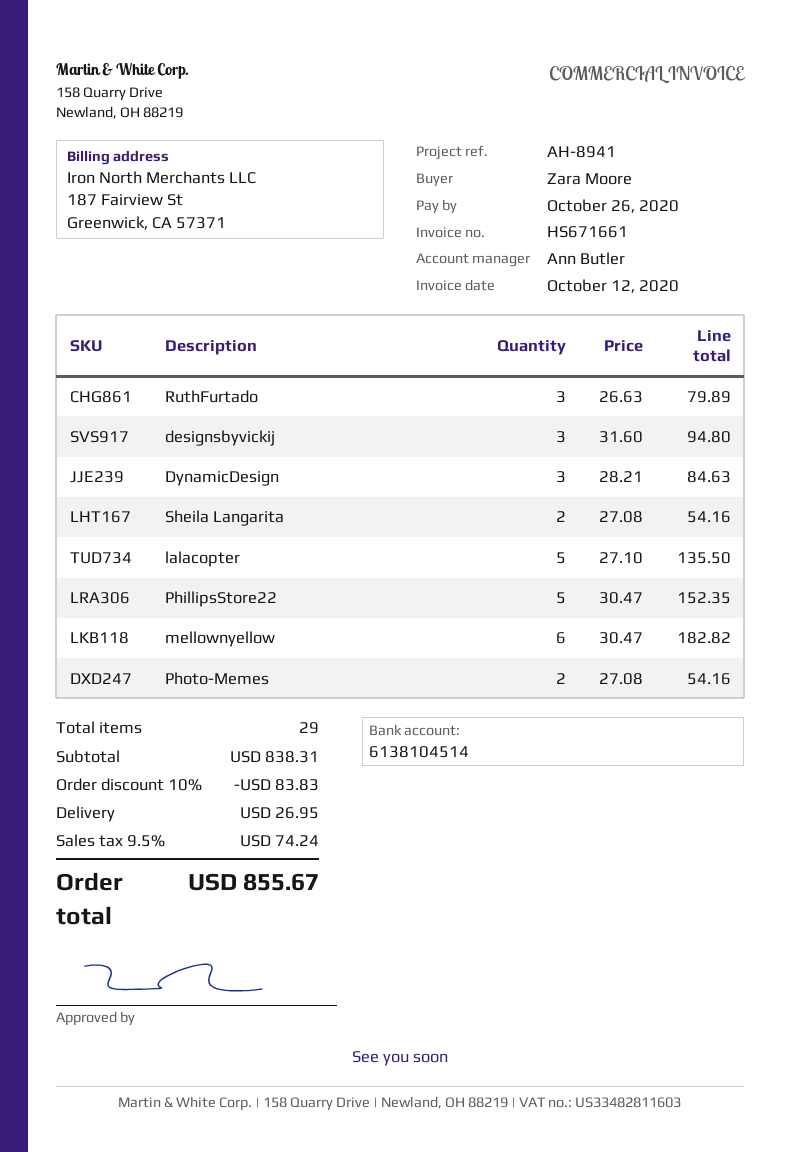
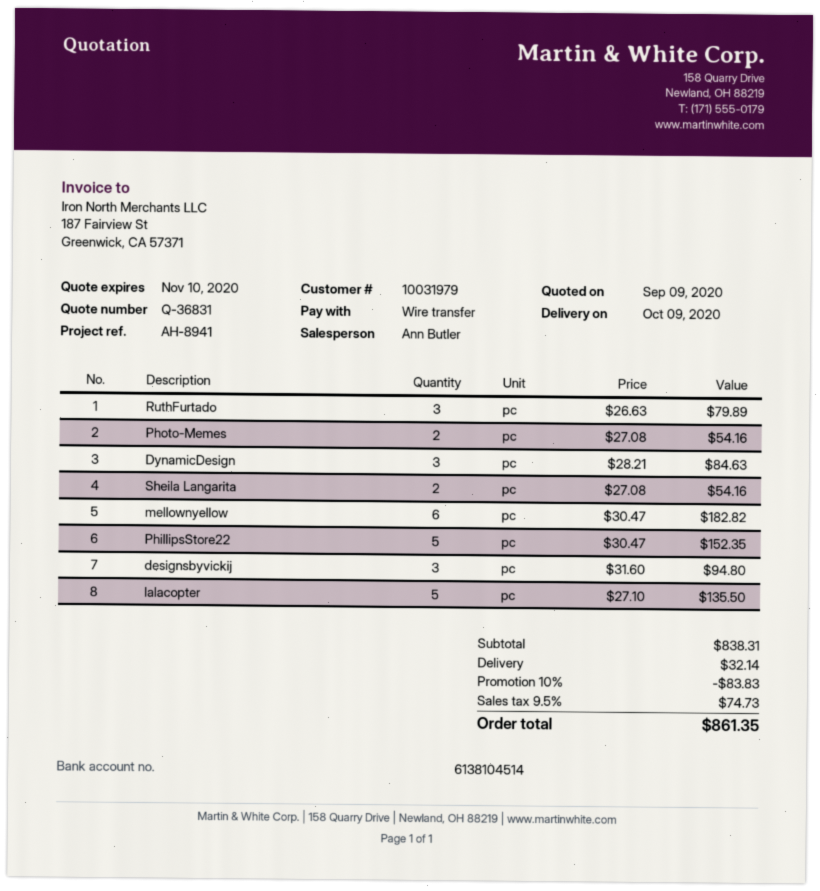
shipping: 26.95 -> 32.14
tax: 9.5% = 74.24 -> 9.5% = 74.73
total: 855.67 -> 861.35

